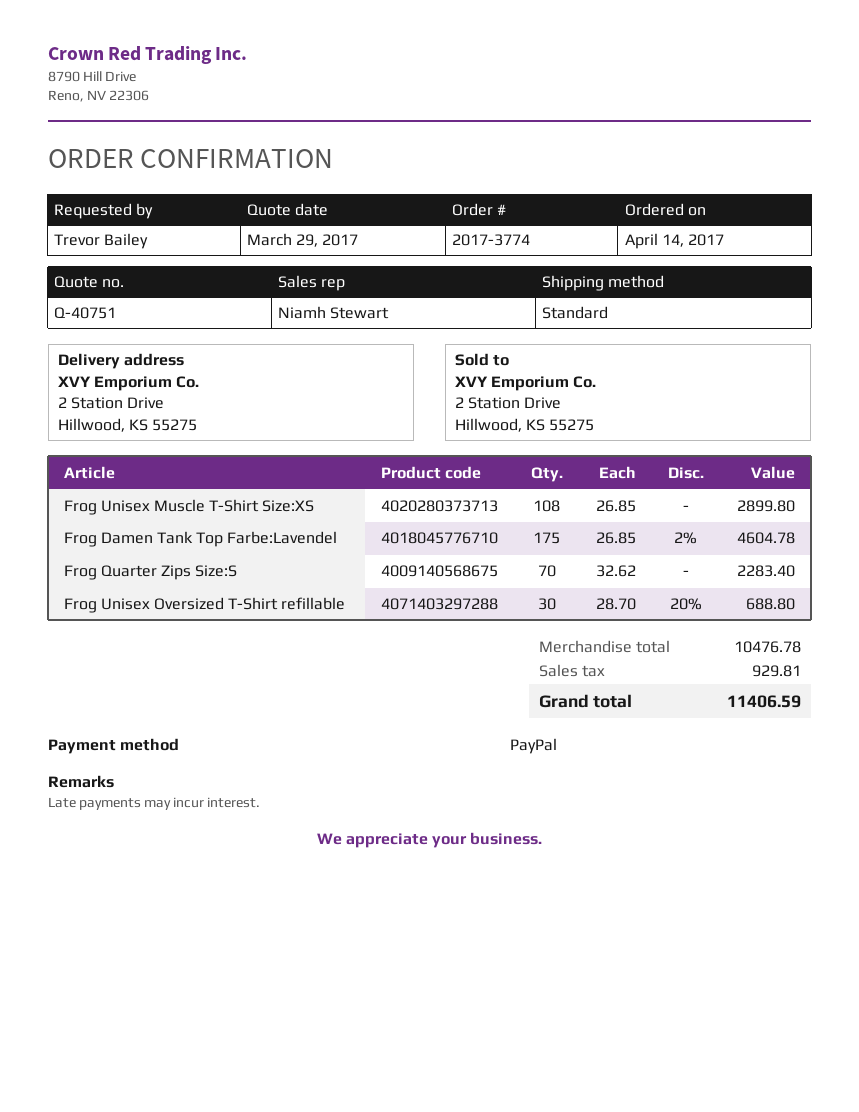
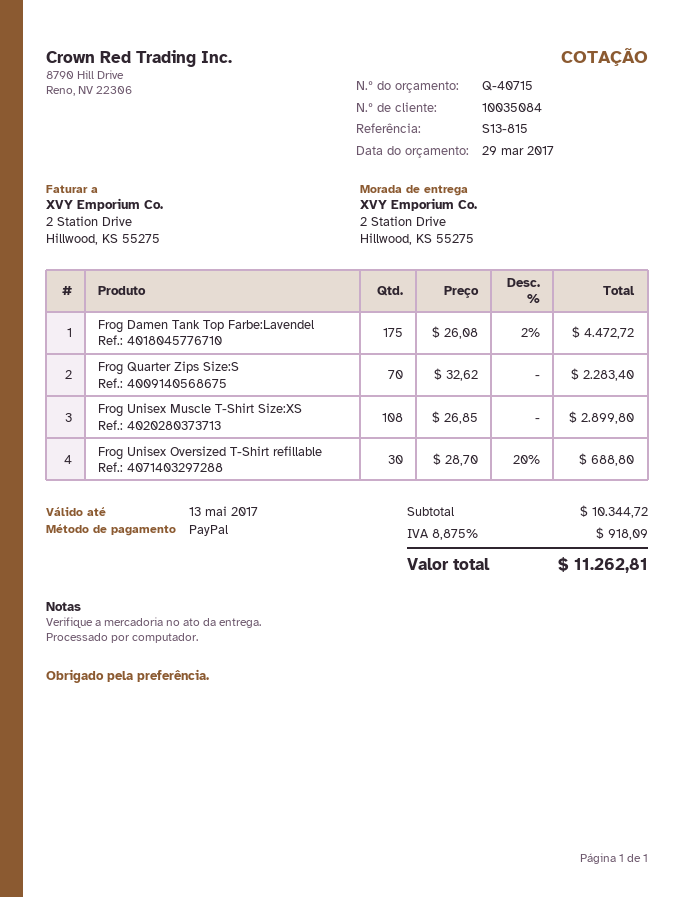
quote number: Q-40751 -> Q-40715
Frog Damen Tank Top Farbe:Lavendel: 175 x 26.85 - 2% = 4604.78 -> 175 x 26.08 - 2% = 4472.72
subtotal: 10476.78 -> 10344.72
tax: 929.81 -> 918.09
total: 11406.59 -> 11262.81

